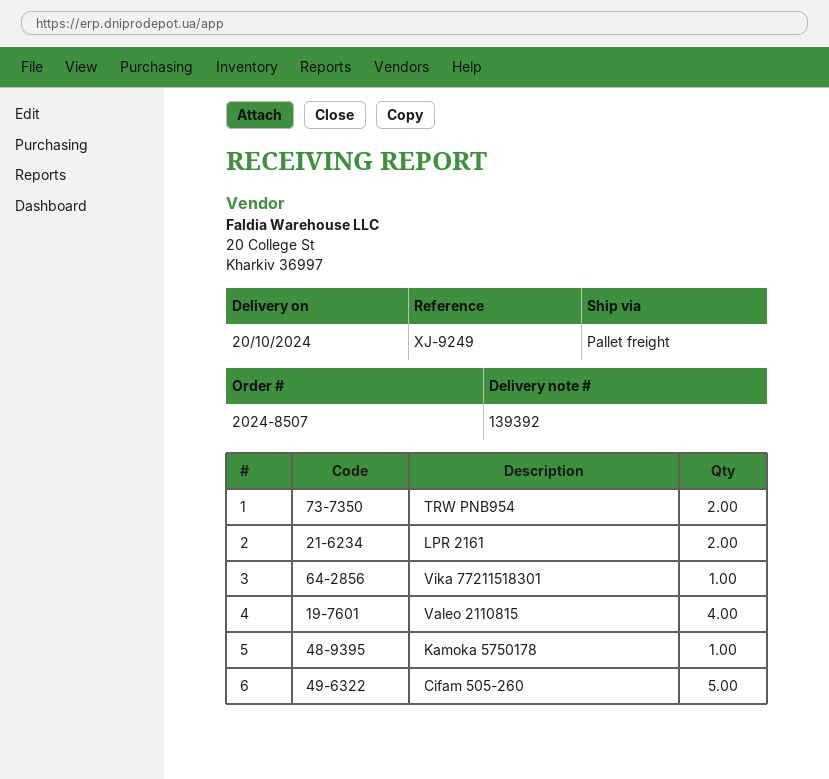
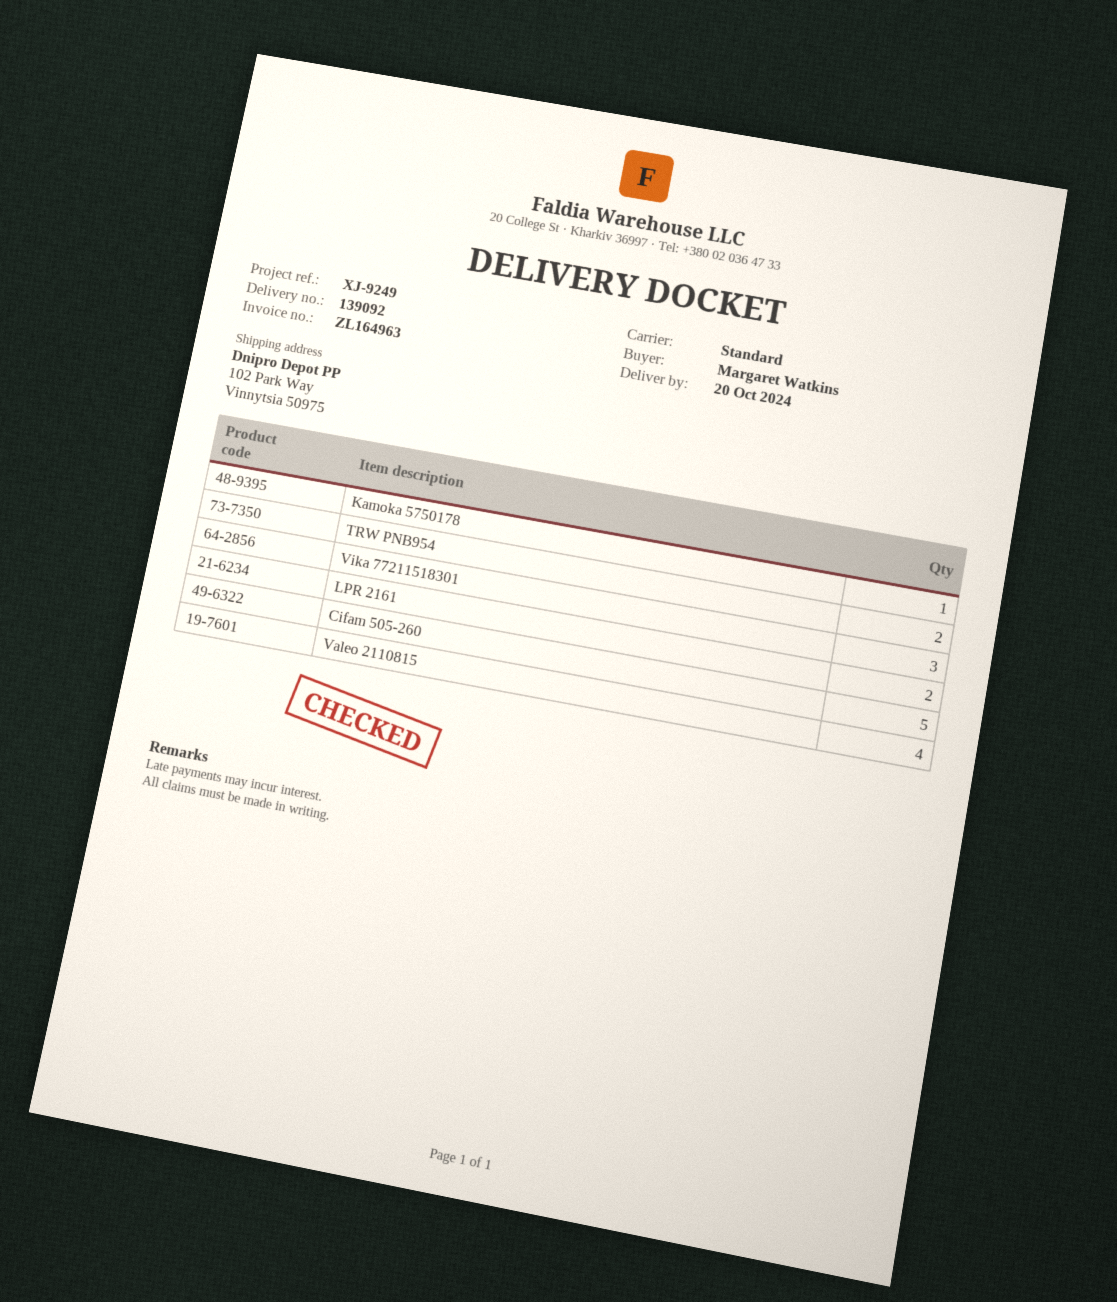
delivery note number: 139392 -> 139092
shipping method: pallet freight -> standard
Vika 77211518301: 1 -> 3

